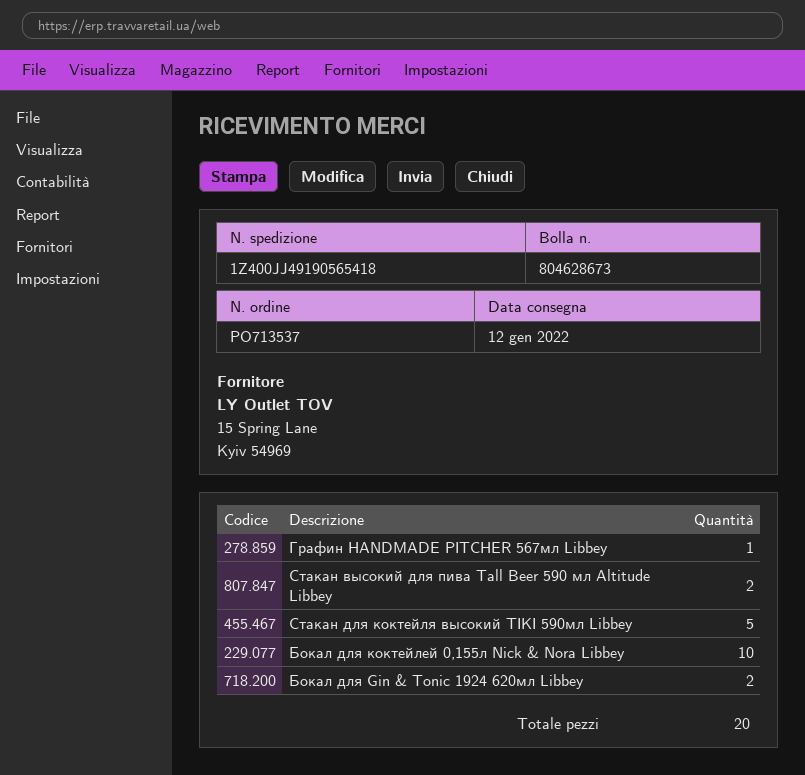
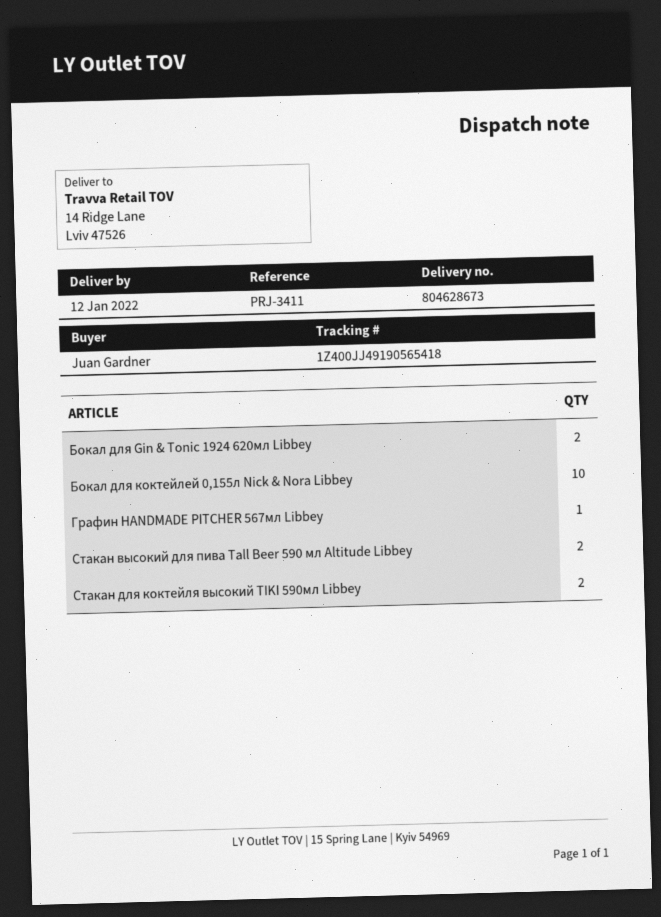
Стакан для коктейля высокий TIKI 590мл Libbey: 5 -> 2

